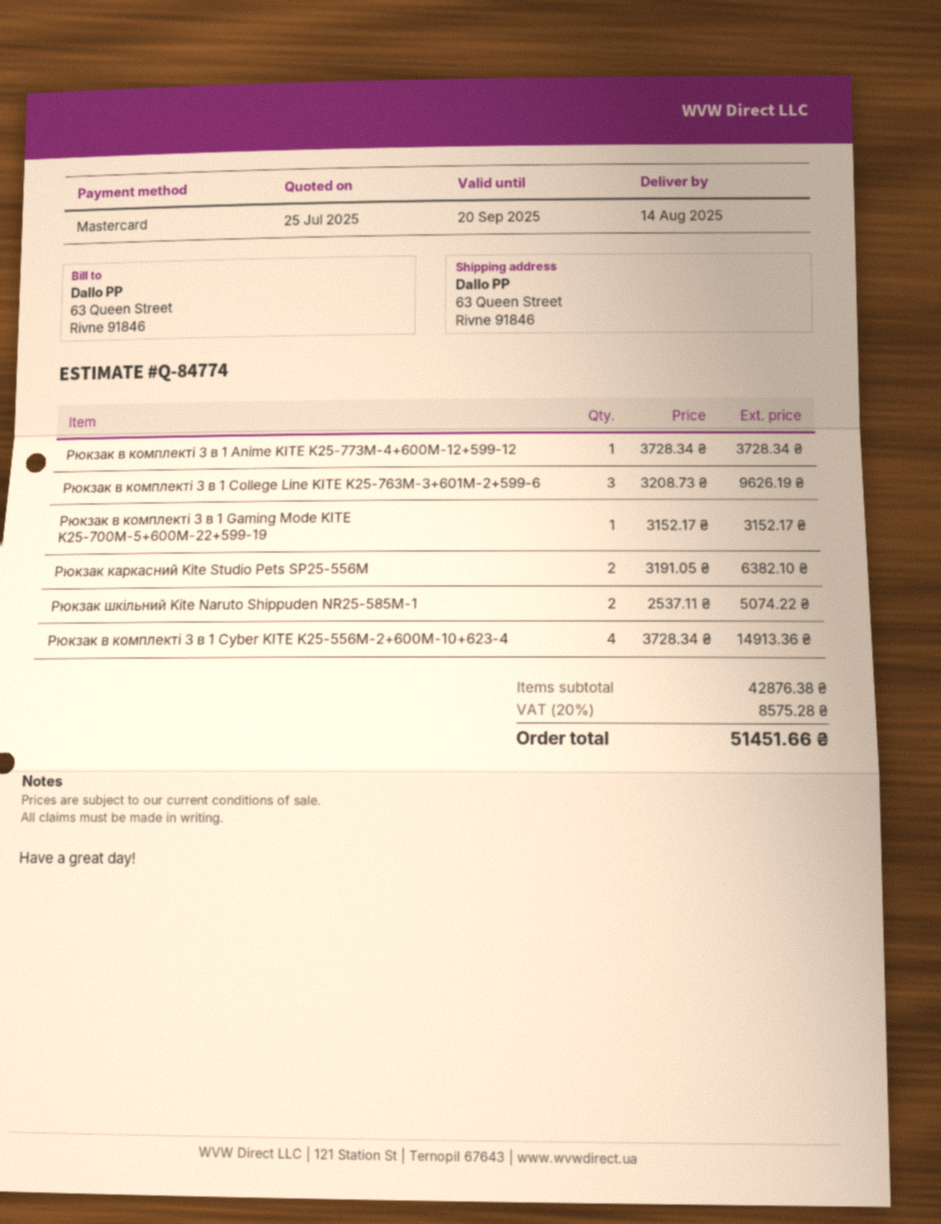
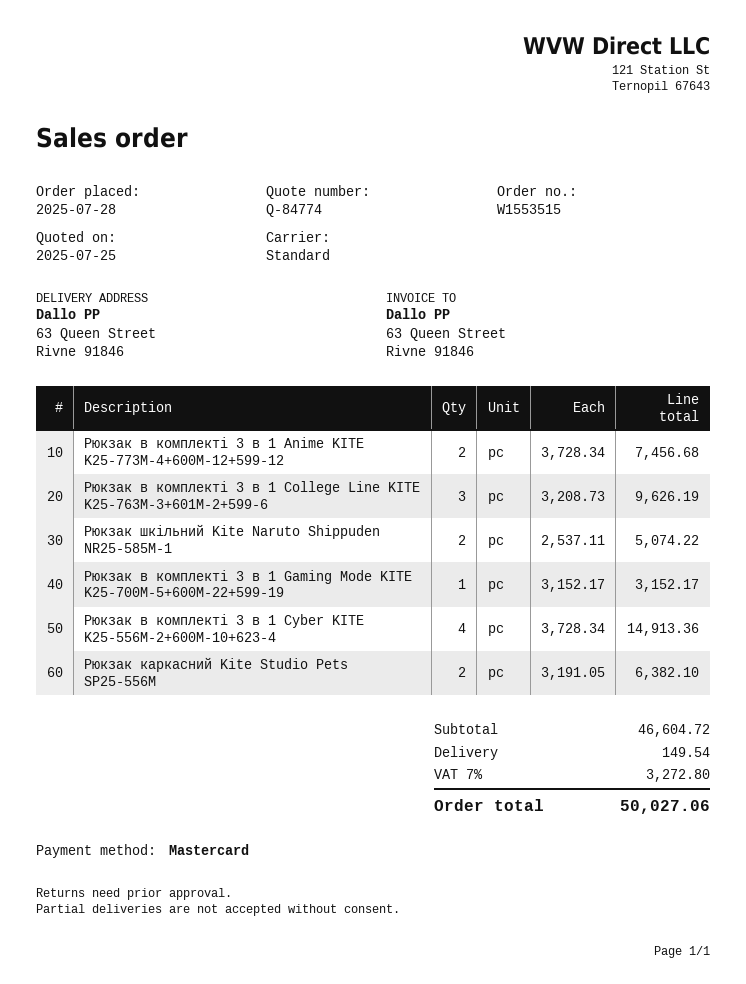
Рюкзак в комплекті 3 в 1 Anime KITE K25-773M-4+600M-12+599-12: 1 x 3728.34 = 3728.34 -> 2 x 3728.34 = 7456.68
subtotal: 42876.38 -> 46604.72
shipping: none -> 149.54
tax: 20% = 8575.28 -> 7% = 3272.80
total: 51451.66 -> 50027.06

